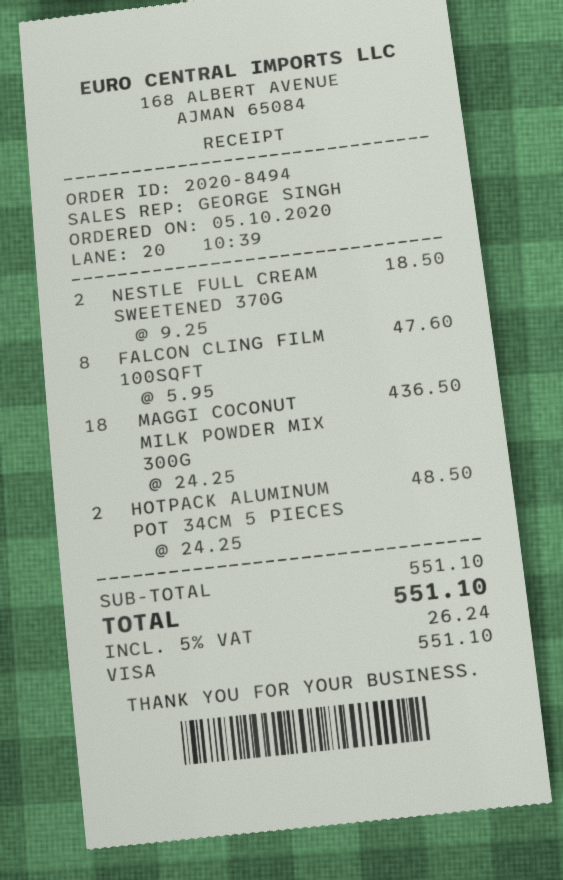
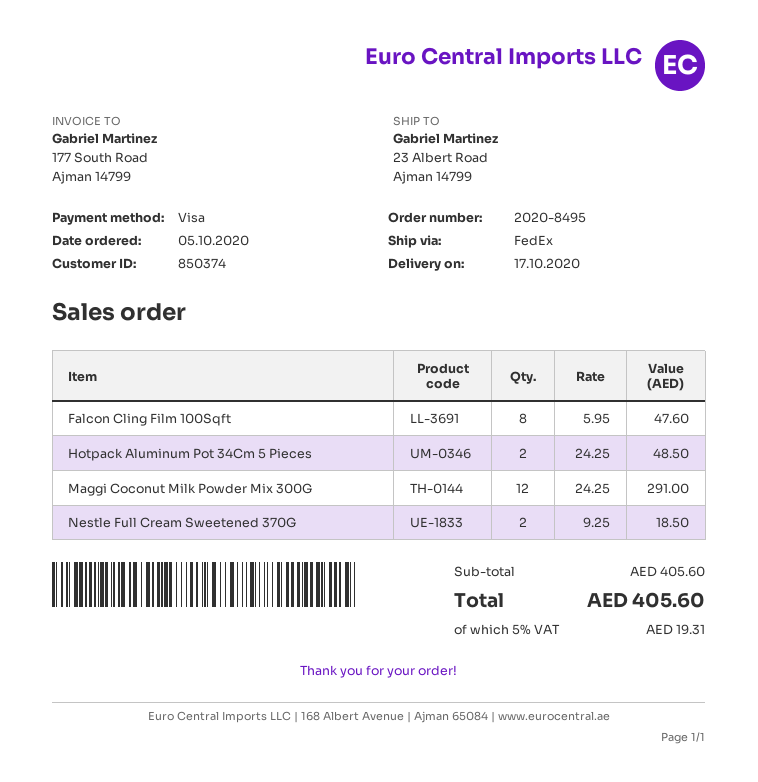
order number: 2020-8494 -> 2020-8495
MAGGI COCONUT MILK POWDER MIX 300G: 18 x 24.25 = 436.50 -> 12 x 24.25 = 291.00
subtotal: 551.10 -> 405.60
tax: 5% = 26.24 -> 5% = 19.31
total: 551.10 -> 405.60

